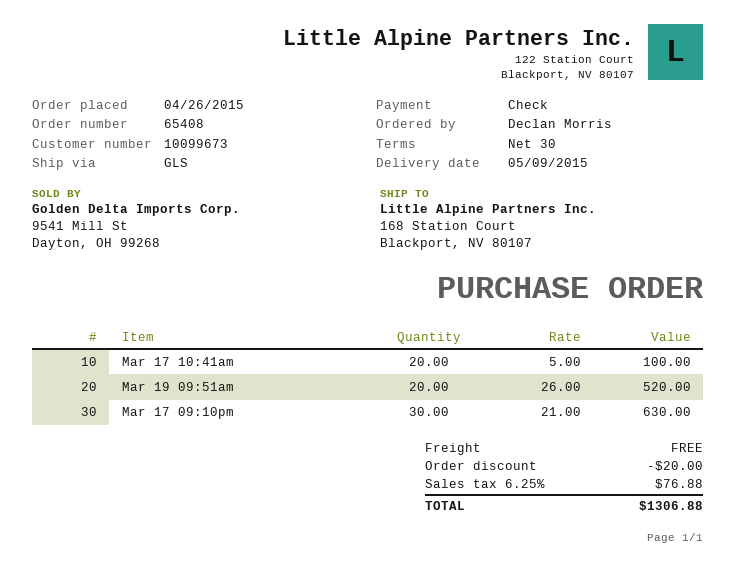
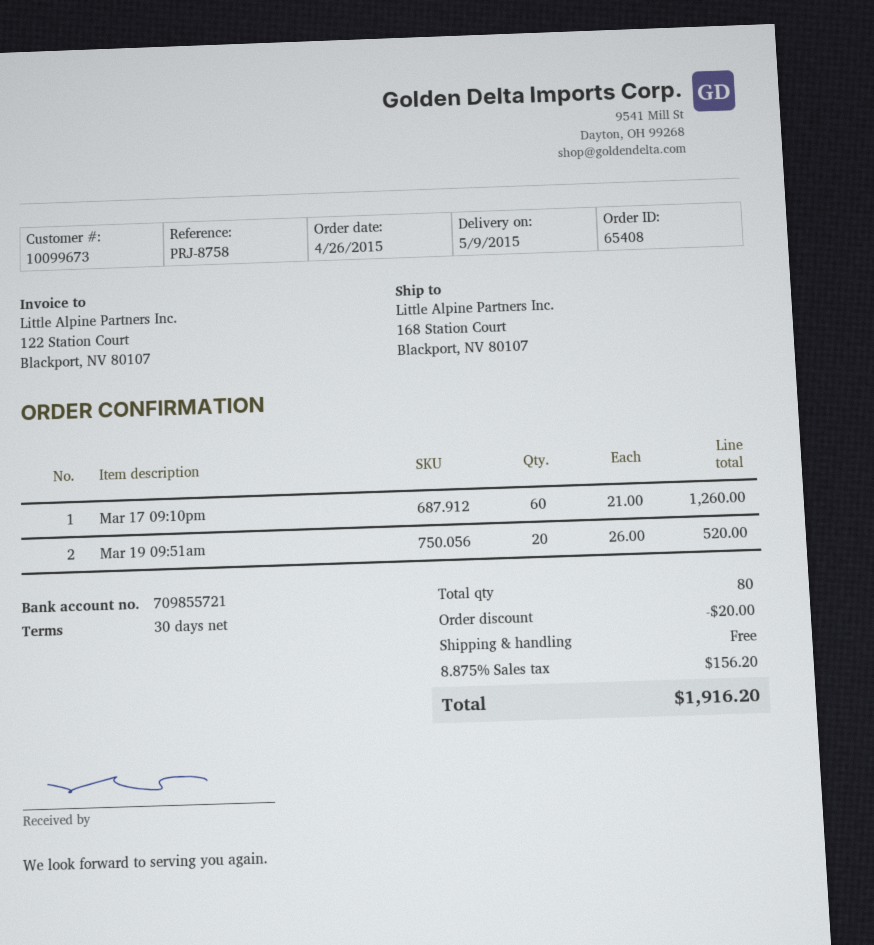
Mar 17 10:41am: 20 x 5.00 = 100.00 -> none
Mar 17 09:10pm: 30 x 21.00 = 630.00 -> 60 x 21.00 = 1260.00
tax: 6.25% = 76.88 -> 8.875% = 156.20
total: 1306.88 -> 1916.20

